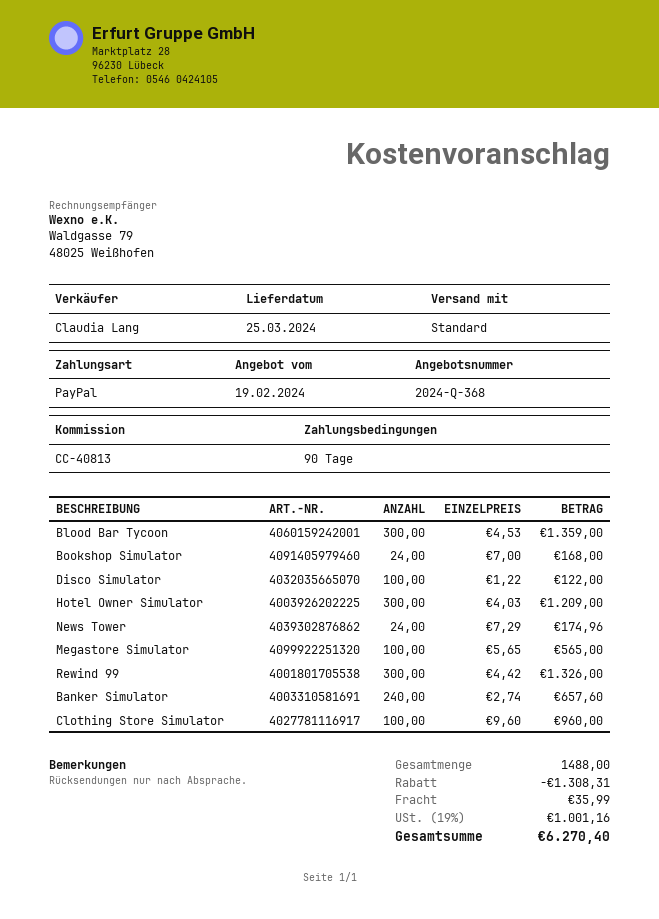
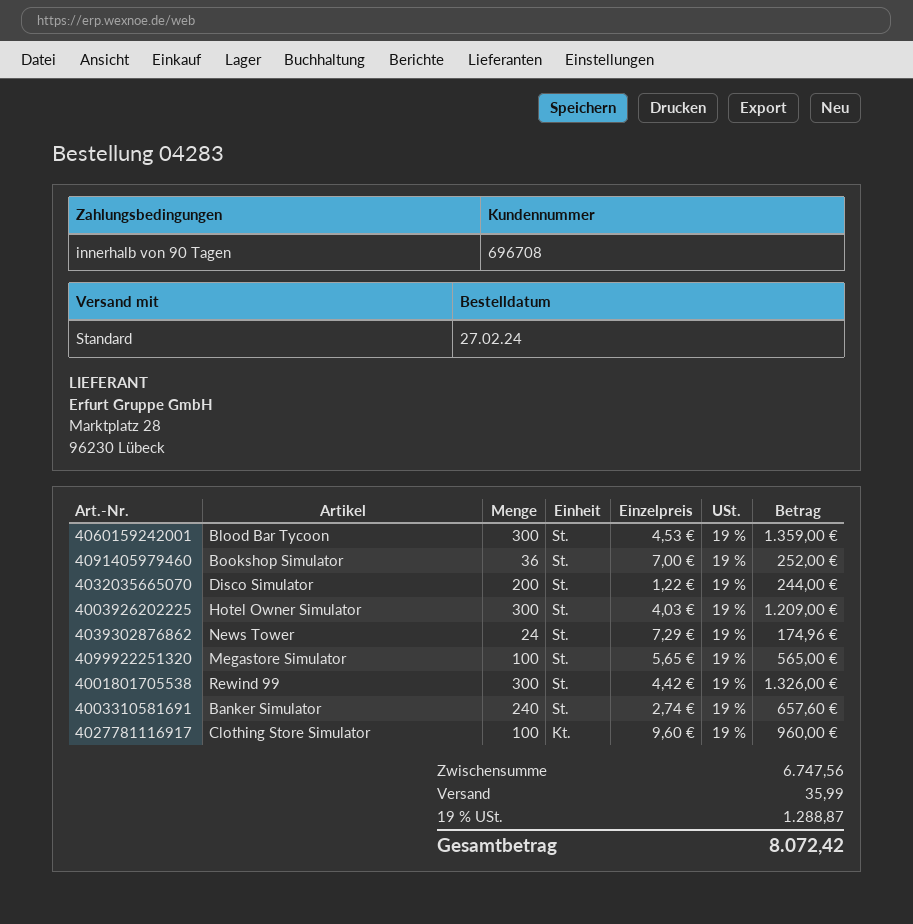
Bookshop Simulator: 24 x 7.00 = 168.00 -> 36 x 7.00 = 252.00
Disco Simulator: 100 x 1.22 = 122.00 -> 200 x 1.22 = 244.00
discount: 1308.31 -> none
tax: 19% = 1001.16 -> 19% = 1288.87
total: 6270.40 -> 8072.42

